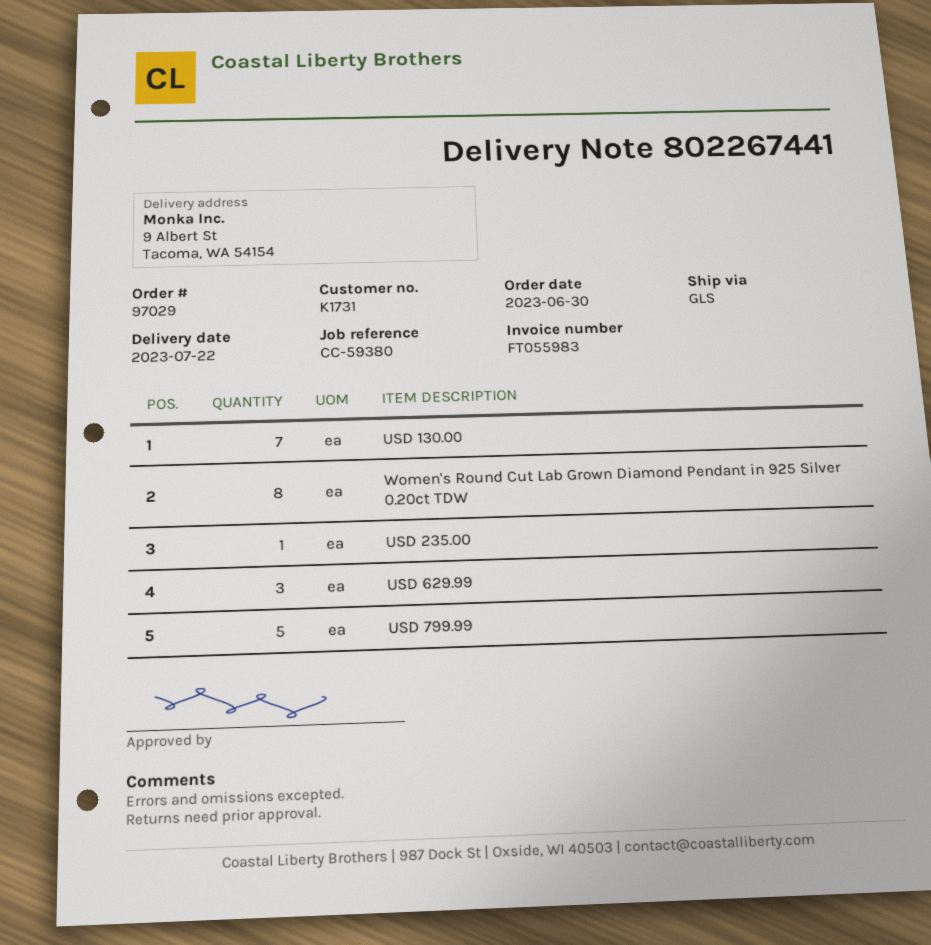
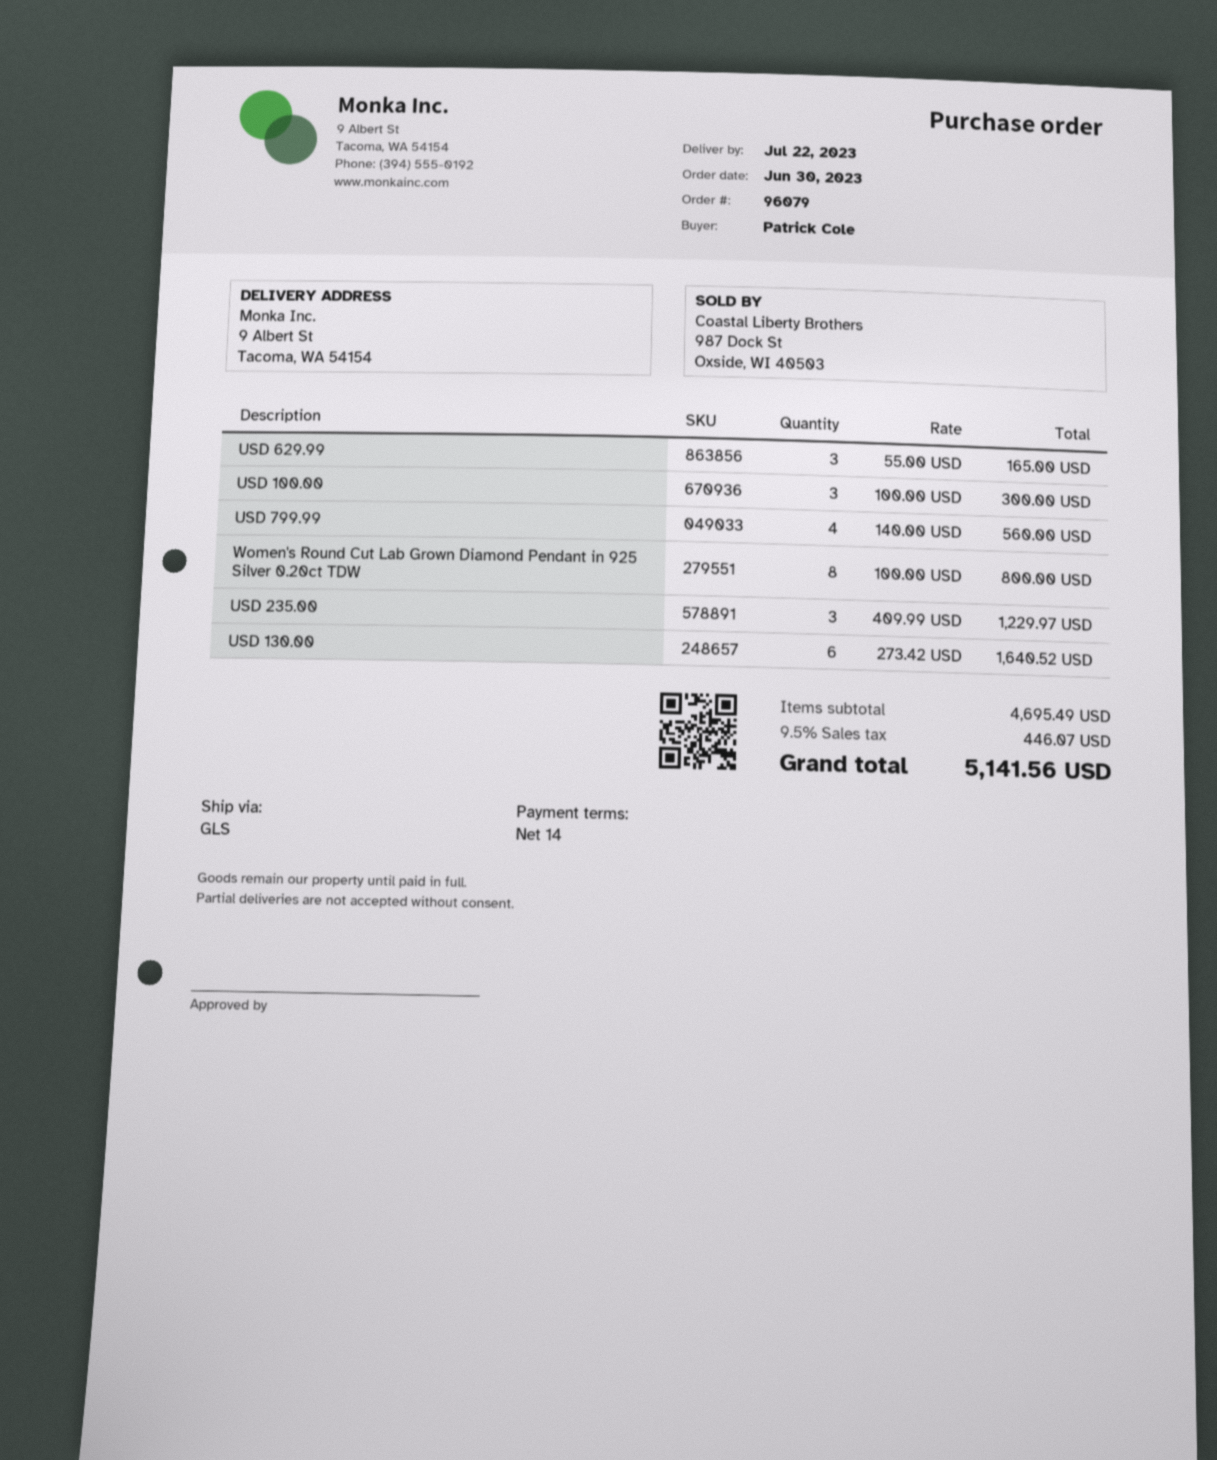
order number: 97029 -> 96079
USD 130.00: 7 -> 6
USD 235.00: 1 -> 3
USD 799.99: 5 -> 4
USD 100.00: none -> 3

